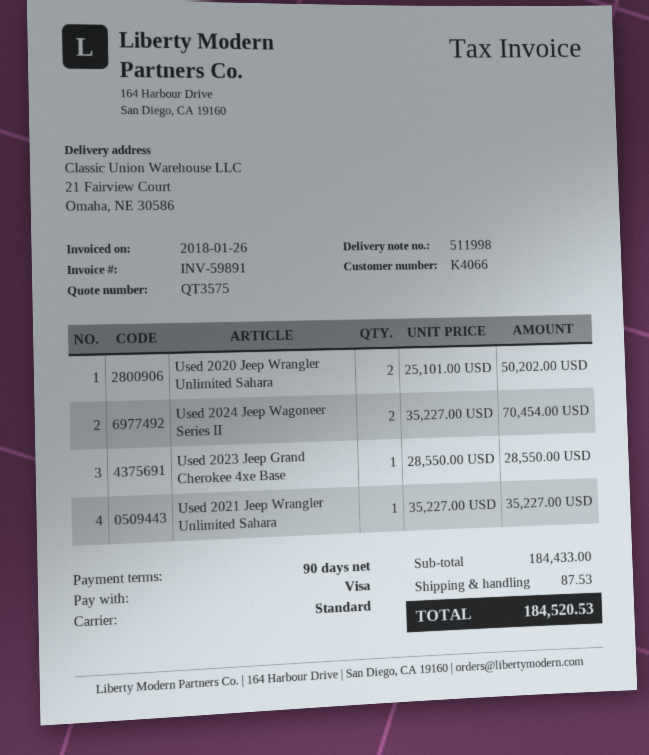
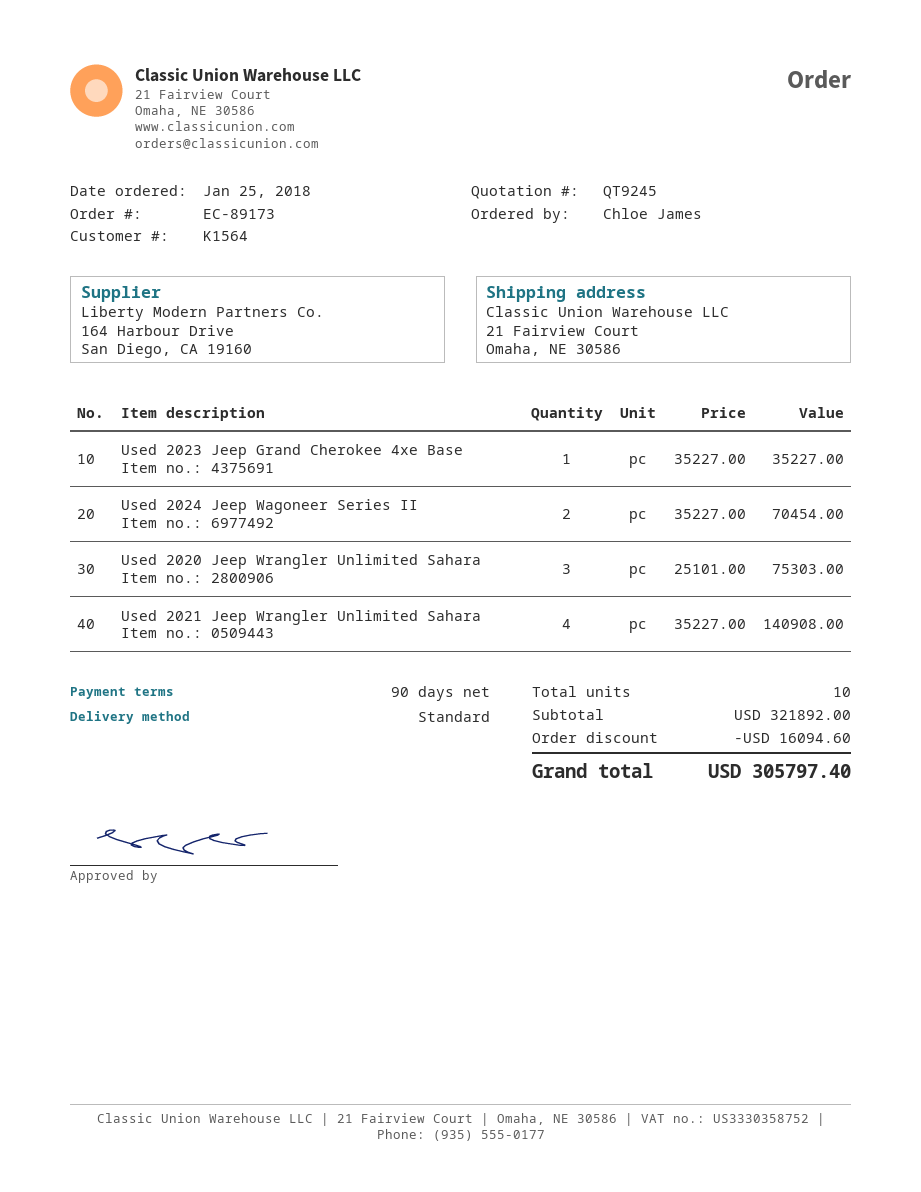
quote number: QT3575 -> QT9245
customer number: K4066 -> K1564
Used 2020 Jeep Wrangler Unlimited Sahara: 2 x 25101.00 = 50202.00 -> 3 x 25101.00 = 75303.00
Used 2023 Jeep Grand Cherokee 4xe Base: 1 x 28550.00 = 28550.00 -> 1 x 35227.00 = 35227.00
Used 2021 Jeep Wrangler Unlimited Sahara: 1 x 35227.00 = 35227.00 -> 4 x 35227.00 = 140908.00
subtotal: 184433.00 -> 321892.00
discount: none -> 16094.60
shipping: 87.53 -> none
total: 184520.53 -> 305797.40

